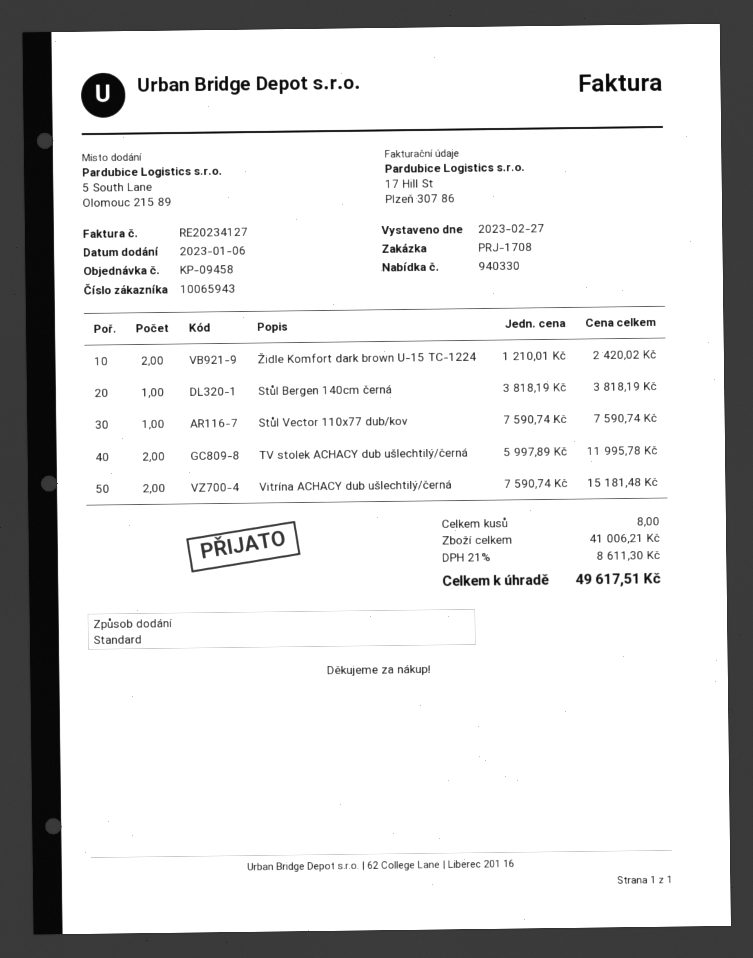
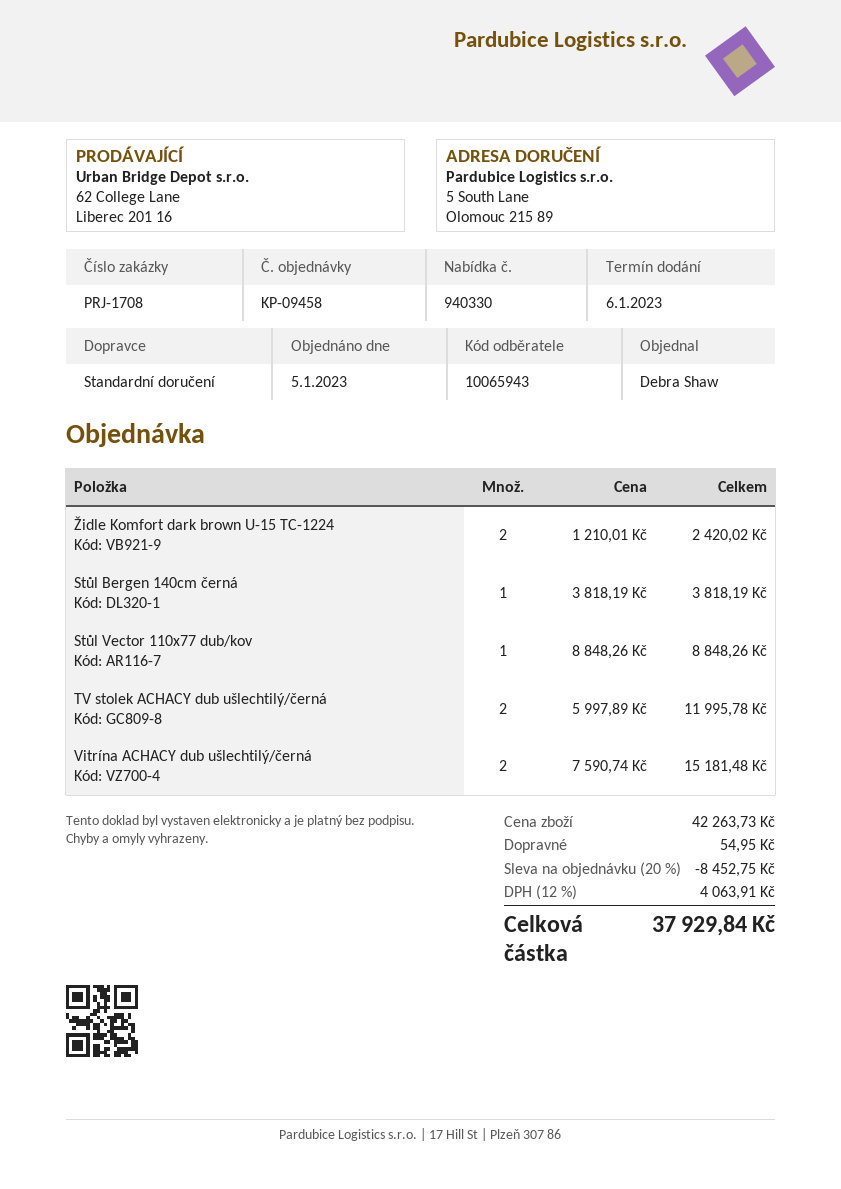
Stůl Vector 110x77 dub/kov: 1 x 7590.74 = 7590.74 -> 1 x 8848.26 = 8848.26
subtotal: 41006.21 -> 42263.73
discount: none -> 20% = 8452.75
shipping: none -> 54.95
tax: 21% = 8611.30 -> 12% = 4063.91
total: 49617.51 -> 37929.84

